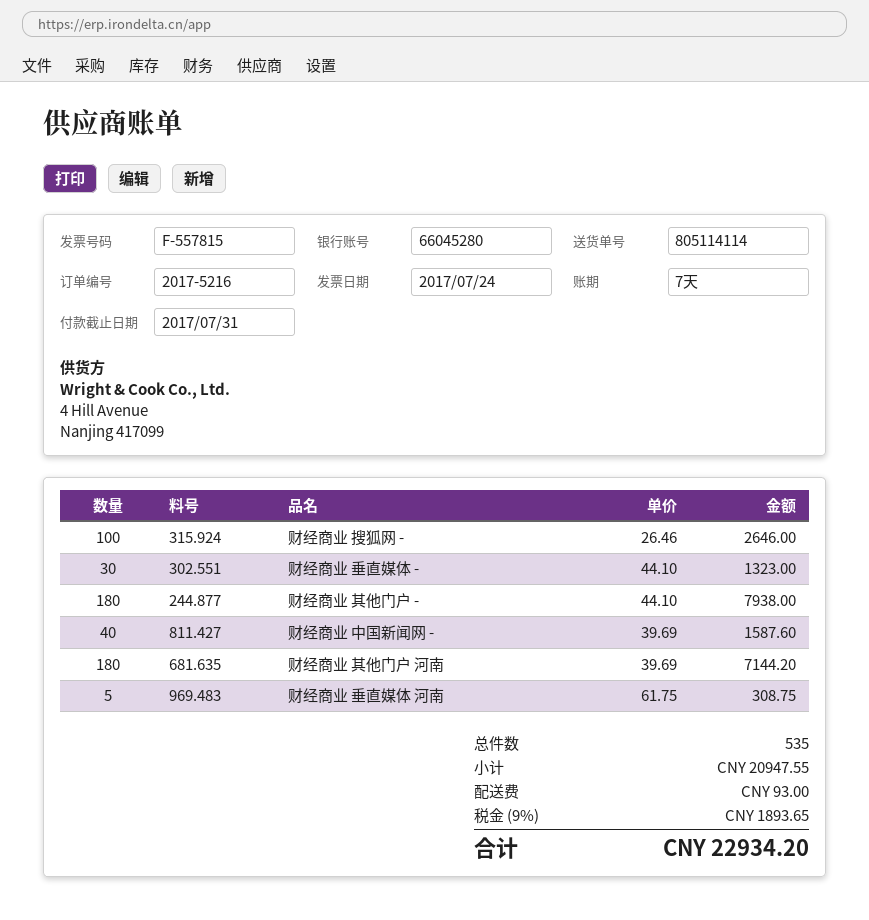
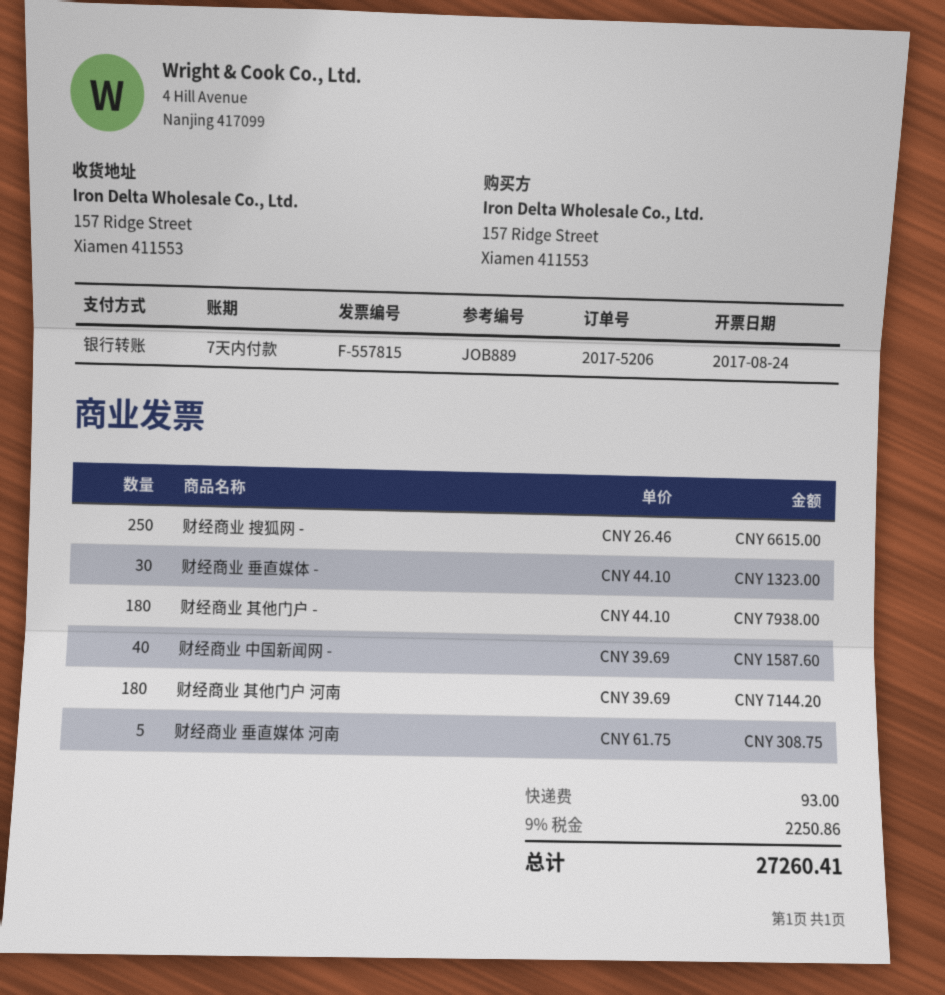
order number: 2017-5216 -> 2017-5206
invoice date: 2017-07-24 -> 2017-08-24
财经商业 搜狐网 -: 100 x 26.46 = 2646.00 -> 250 x 26.46 = 6615.00
tax: 9% = 1893.65 -> 9% = 2250.86
total: 22934.20 -> 27260.41

